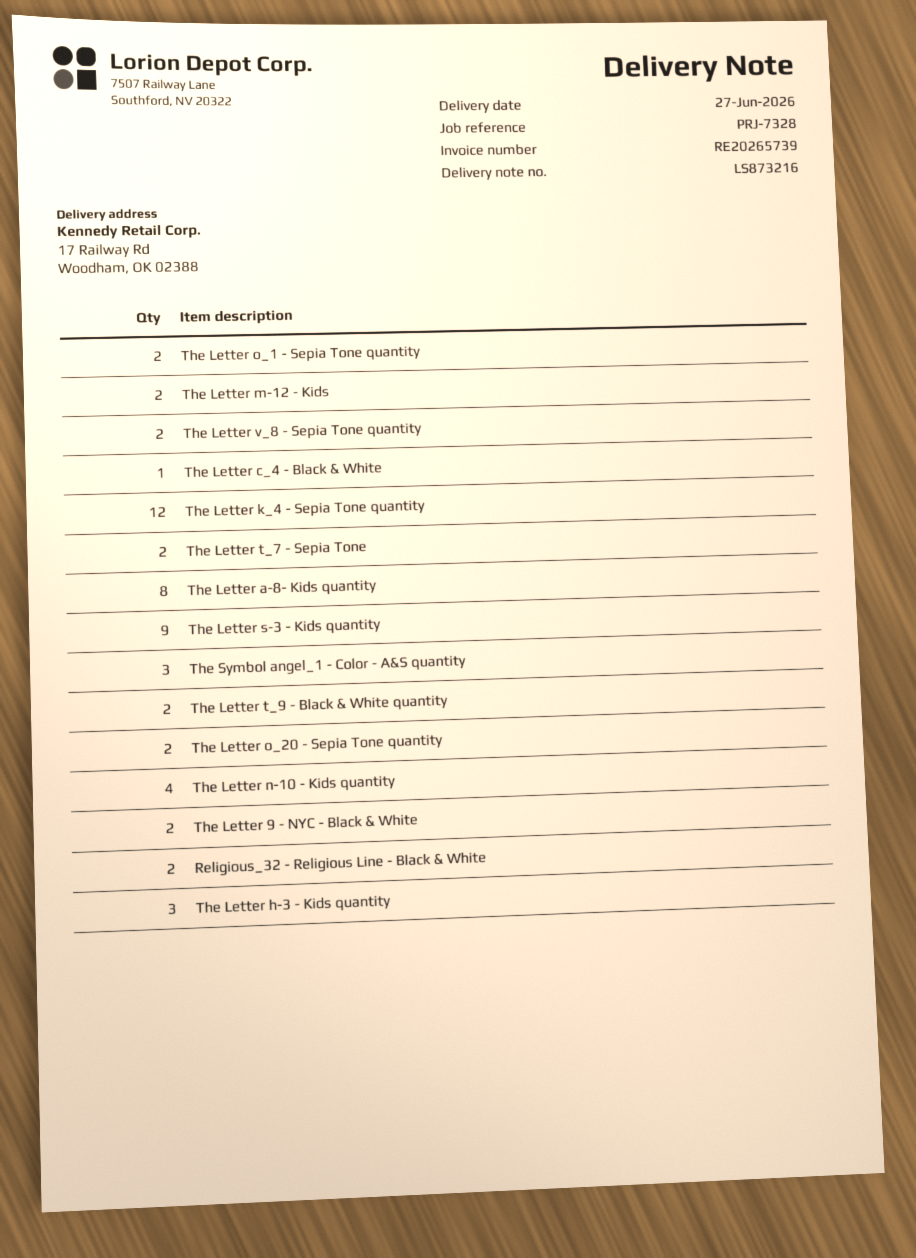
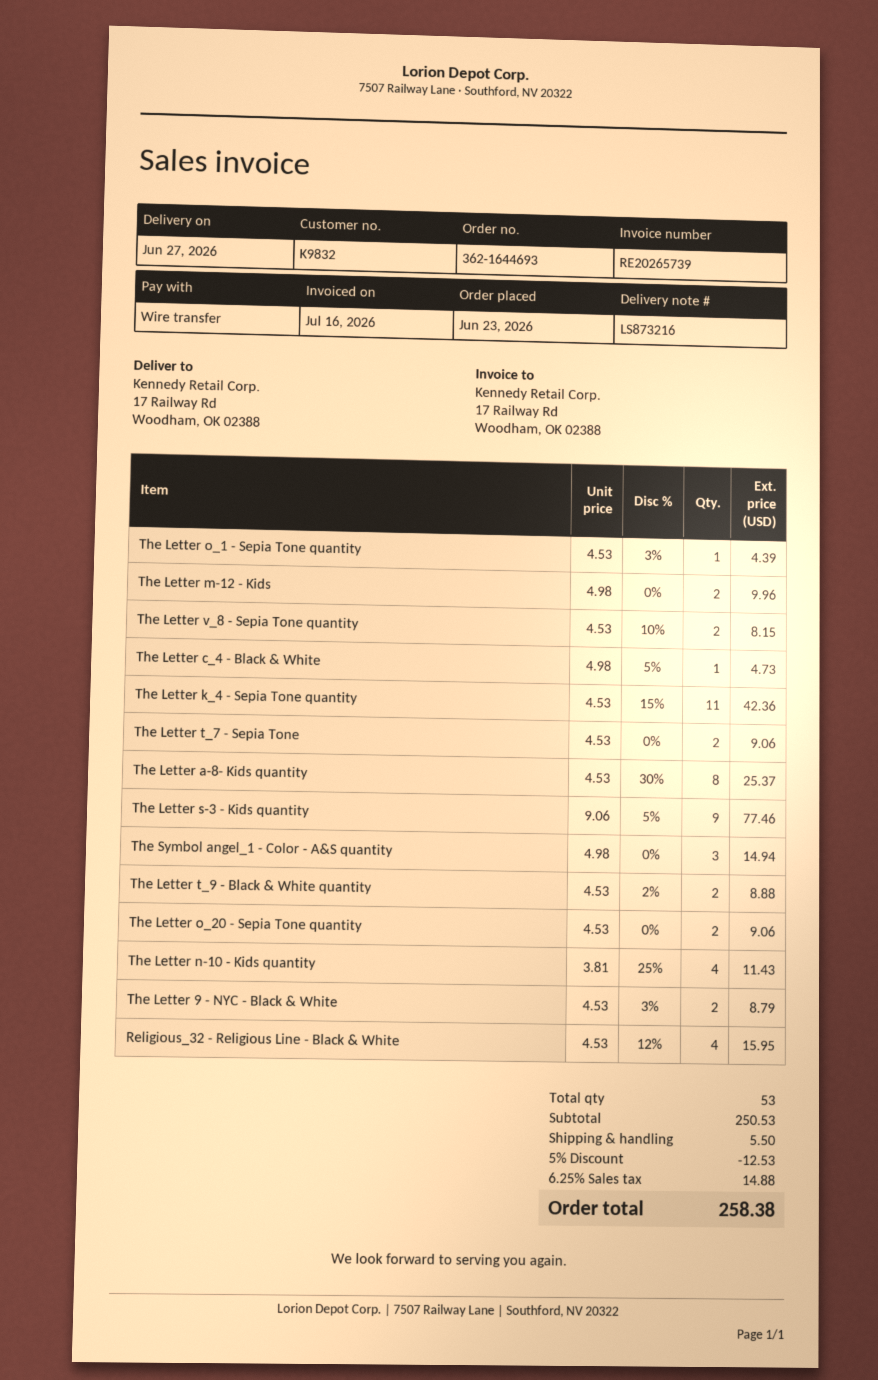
The Letter o_1 - Sepia Tone quantity: 2 -> 1
The Letter k_4 - Sepia Tone quantity: 12 -> 11
Religious_32 - Religious Line - Black & White: 2 -> 4
The Letter h-3 - Kids quantity: 3 -> none

